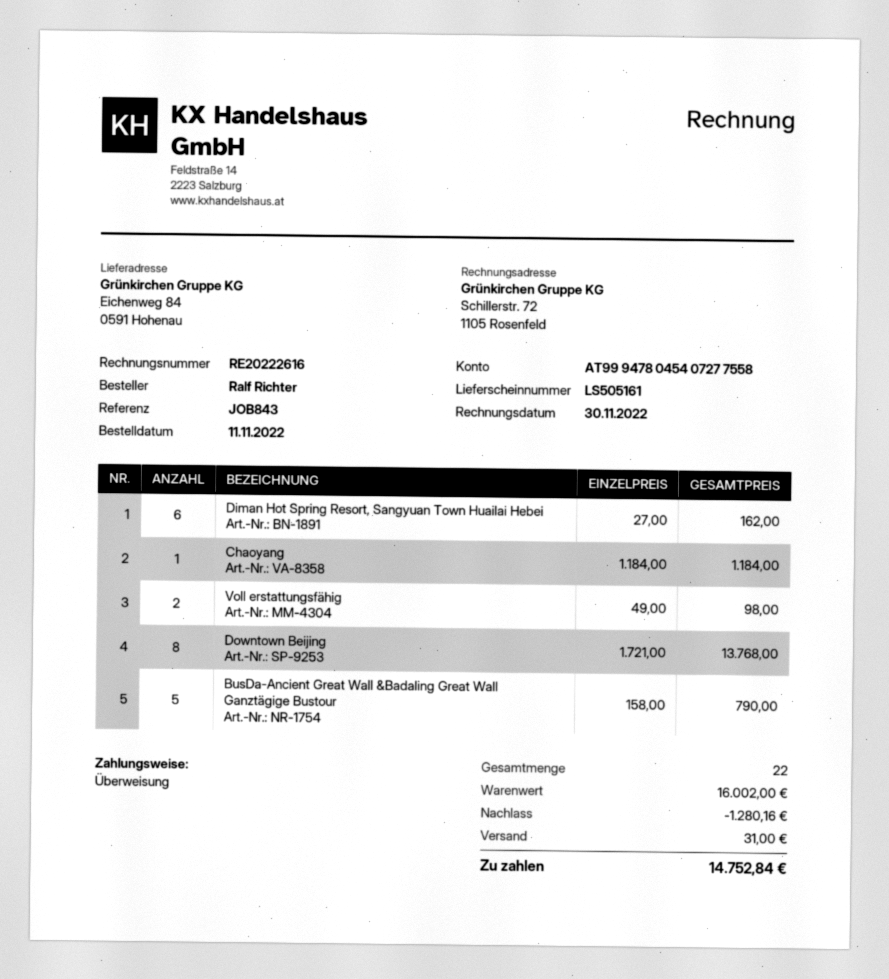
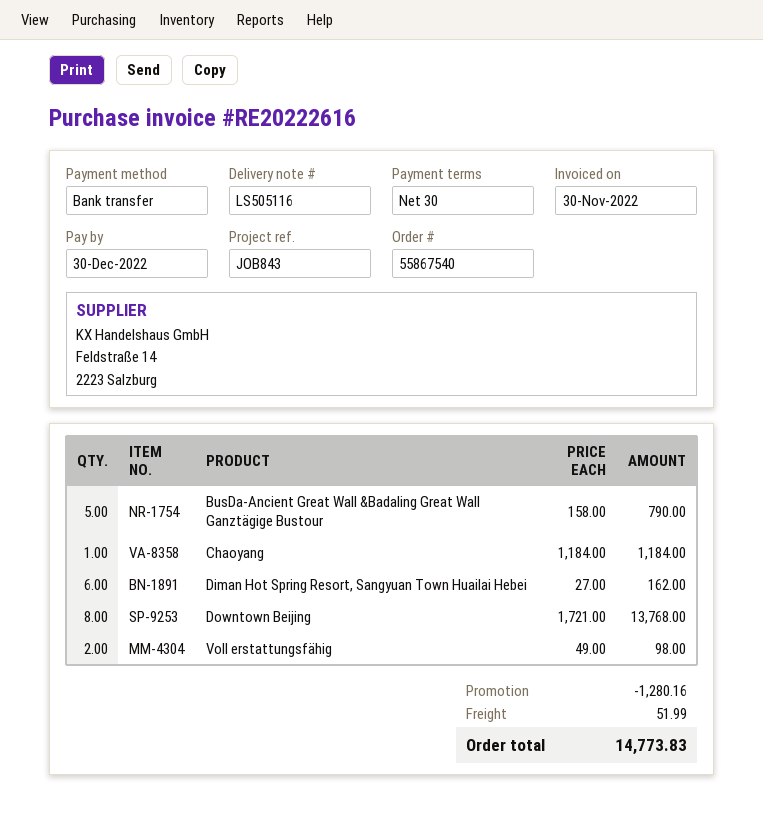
delivery note number: LS505161 -> LS505116
shipping: 31.00 -> 51.99
total: 14752.84 -> 14773.83

